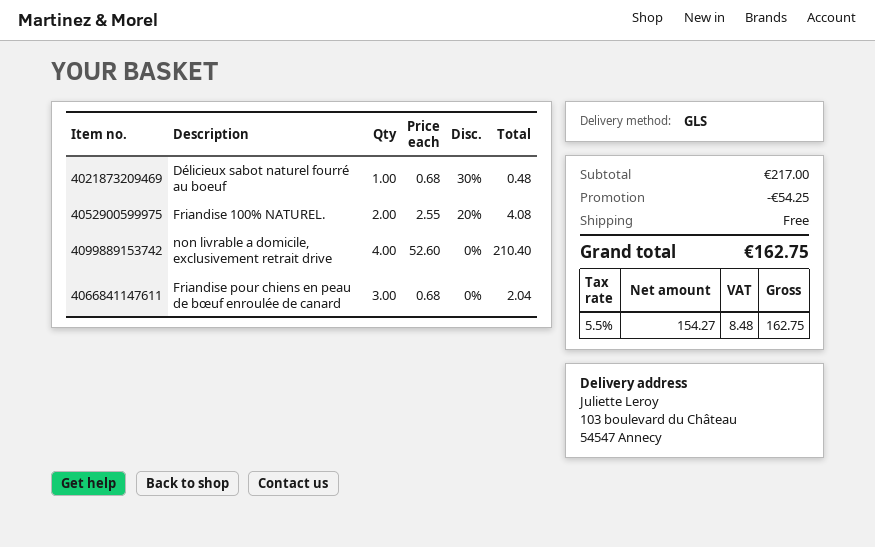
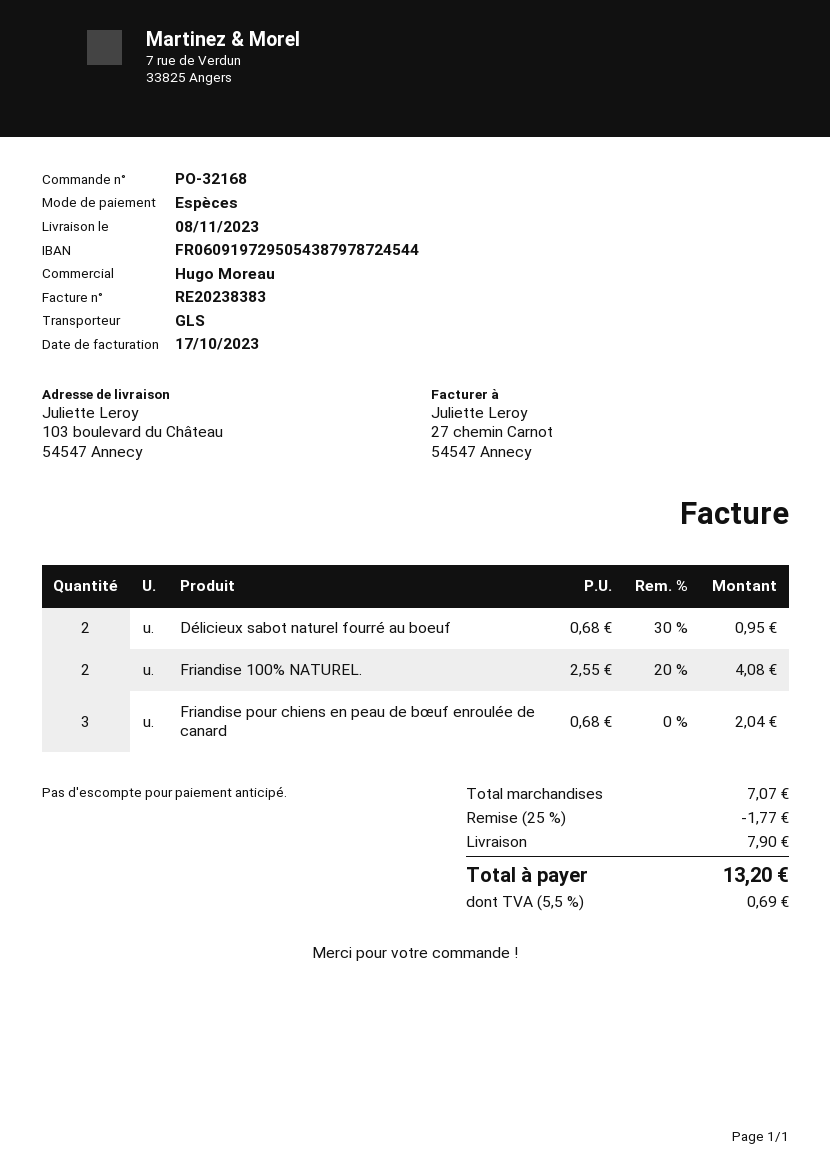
Délicieux sabot naturel fourré au boeuf: 1 x 0.68 - 30% = 0.48 -> 2 x 0.68 - 30% = 0.95
non livrable a domicile, exclusivement retrait drive: 4 x 52.60 = 210.40 -> none
subtotal: 217.00 -> 7.07
discount: 54.25 -> 1.77
shipping: 0.00 -> 7.90
tax: 5.5% = 8.48 -> 5.5% = 0.69
total: 162.75 -> 13.20

